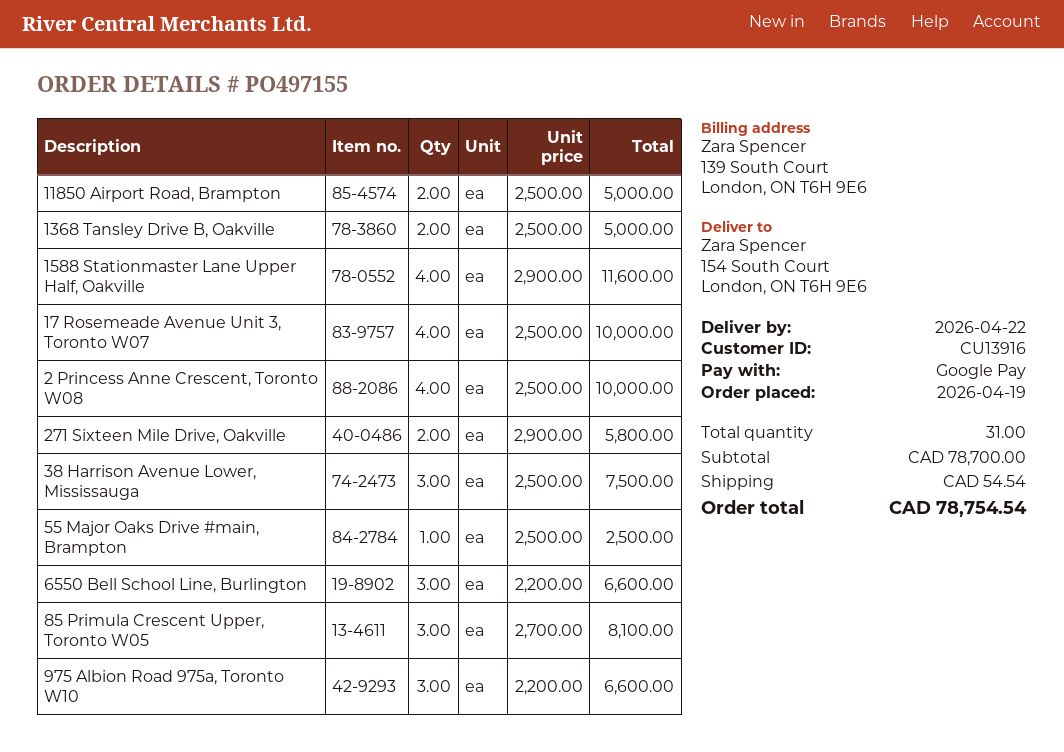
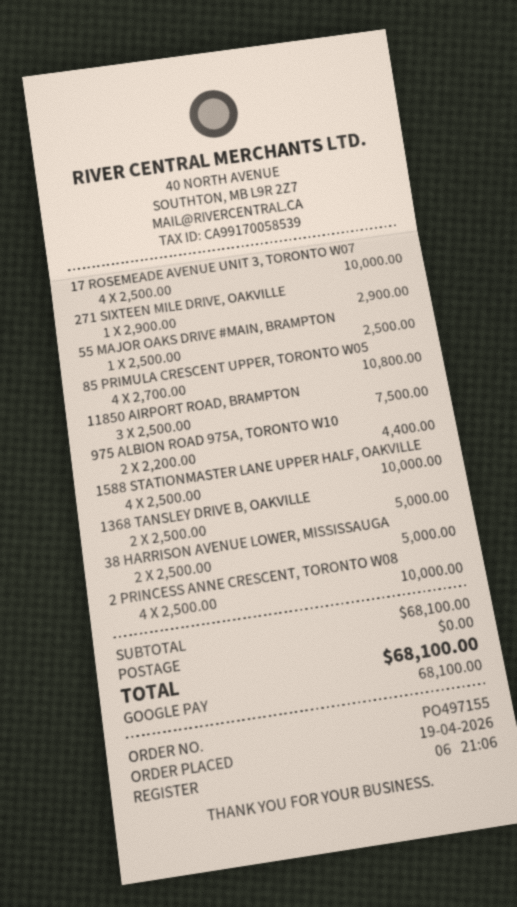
11850 Airport Road, Brampton: 2 x 2500.00 = 5000.00 -> 3 x 2500.00 = 7500.00
1588 Stationmaster Lane Upper Half, Oakville: 4 x 2900.00 = 11600.00 -> 4 x 2500.00 = 10000.00
271 Sixteen Mile Drive, Oakville: 2 x 2900.00 = 5800.00 -> 1 x 2900.00 = 2900.00
38 Harrison Avenue Lower, Mississauga: 3 x 2500.00 = 7500.00 -> 2 x 2500.00 = 5000.00
6550 Bell School Line, Burlington: 3 x 2200.00 = 6600.00 -> none
85 Primula Crescent Upper, Toronto W05: 3 x 2700.00 = 8100.00 -> 4 x 2700.00 = 10800.00
975 Albion Road 975a, Toronto W10: 3 x 2200.00 = 6600.00 -> 2 x 2200.00 = 4400.00
subtotal: 78700.00 -> 68100.00
shipping: 54.54 -> 0.00
total: 78754.54 -> 68100.00

